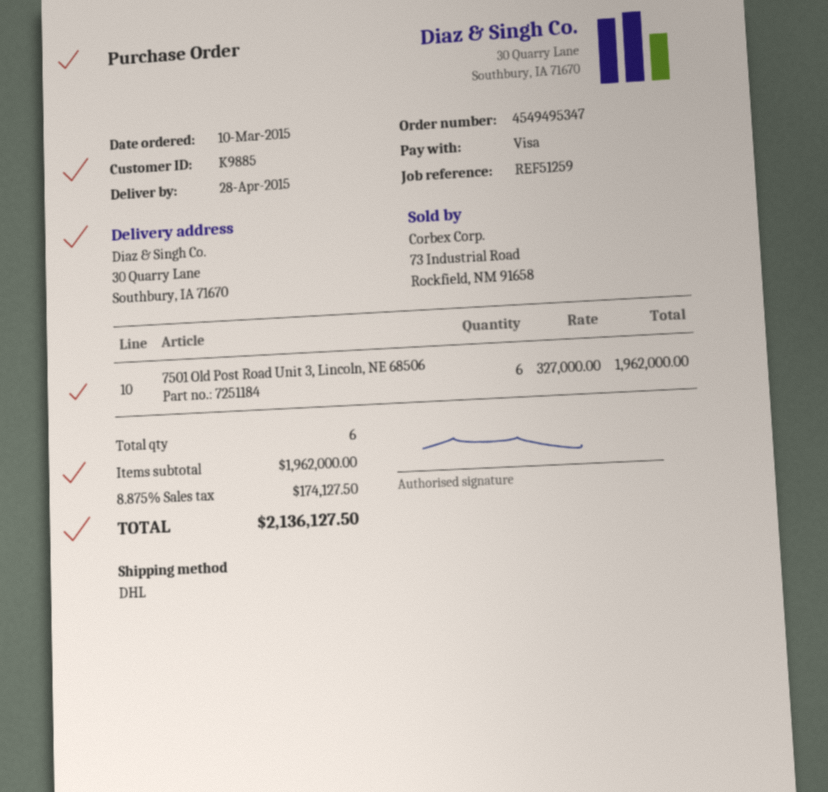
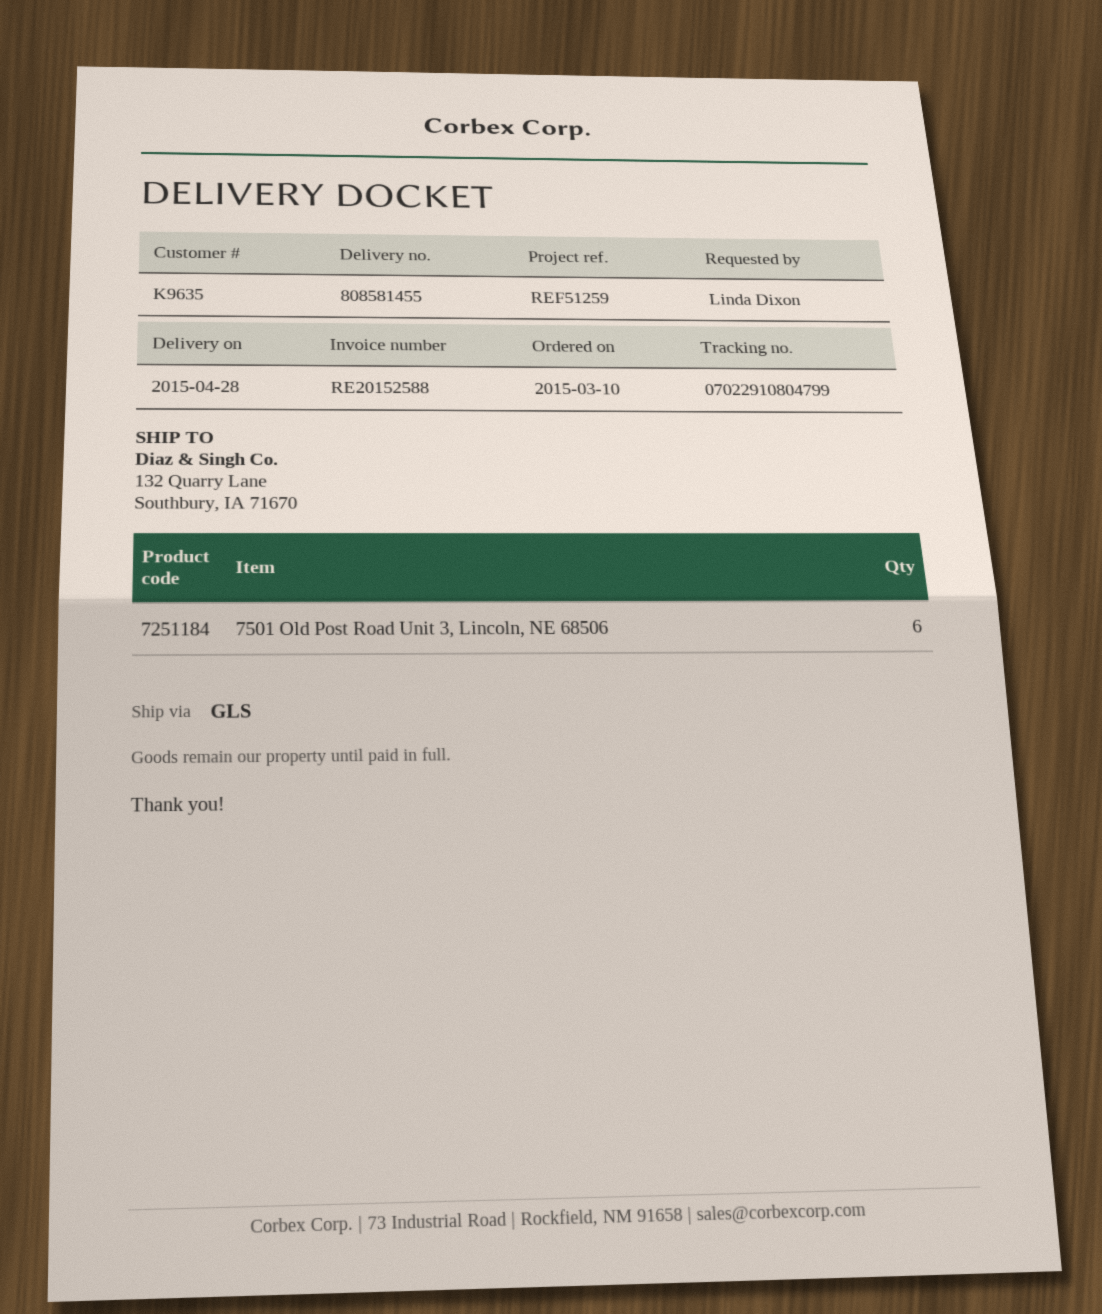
customer number: K9885 -> K9635
shipping method: DHL -> GLS
ship to: 30 Quarry Lane, Southbury, IA 71670 -> 132 Quarry Lane, Southbury, IA 71670

